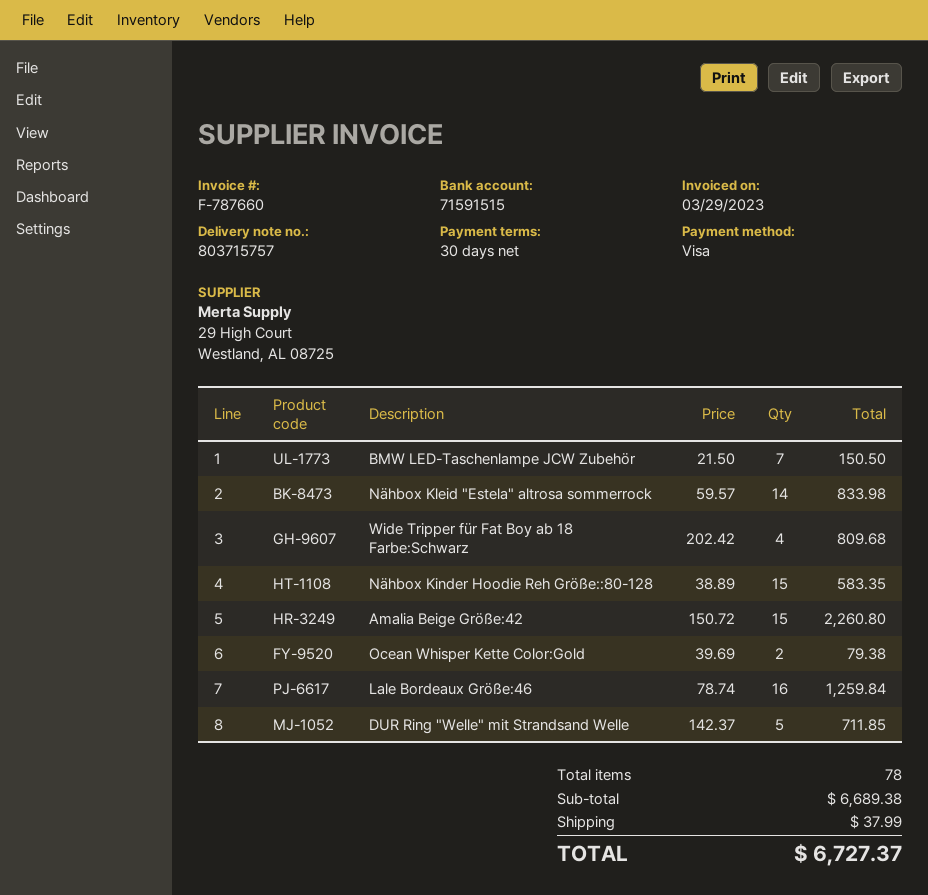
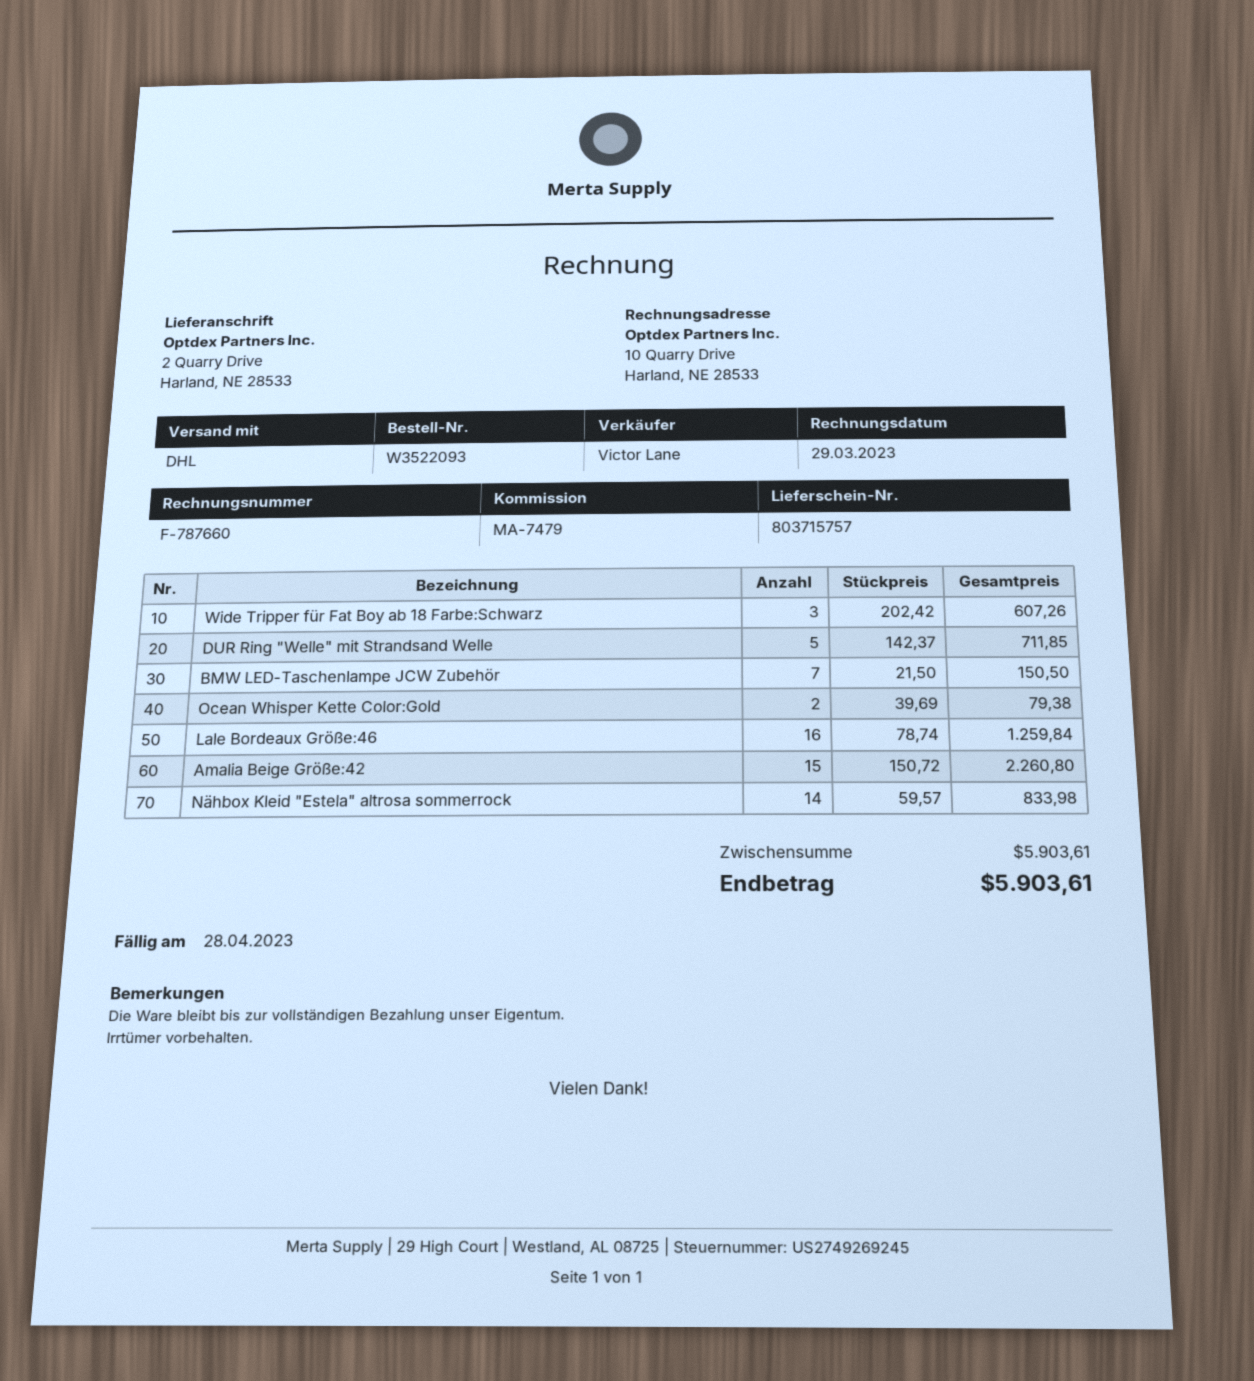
Wide Tripper für Fat Boy ab 18 Farbe:Schwarz: 4 x 202.42 = 809.68 -> 3 x 202.42 = 607.26
Nähbox Kinder Hoodie Reh Größe::80-128: 15 x 38.89 = 583.35 -> none
subtotal: 6689.38 -> 5903.61
shipping: 37.99 -> none
total: 6727.37 -> 5903.61

